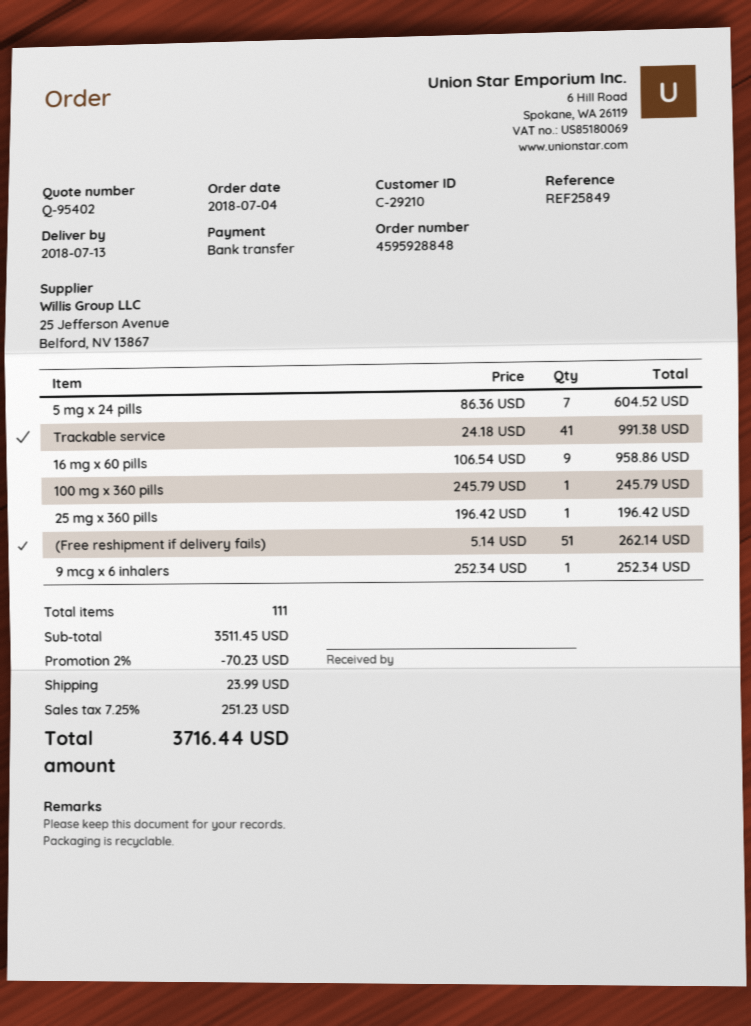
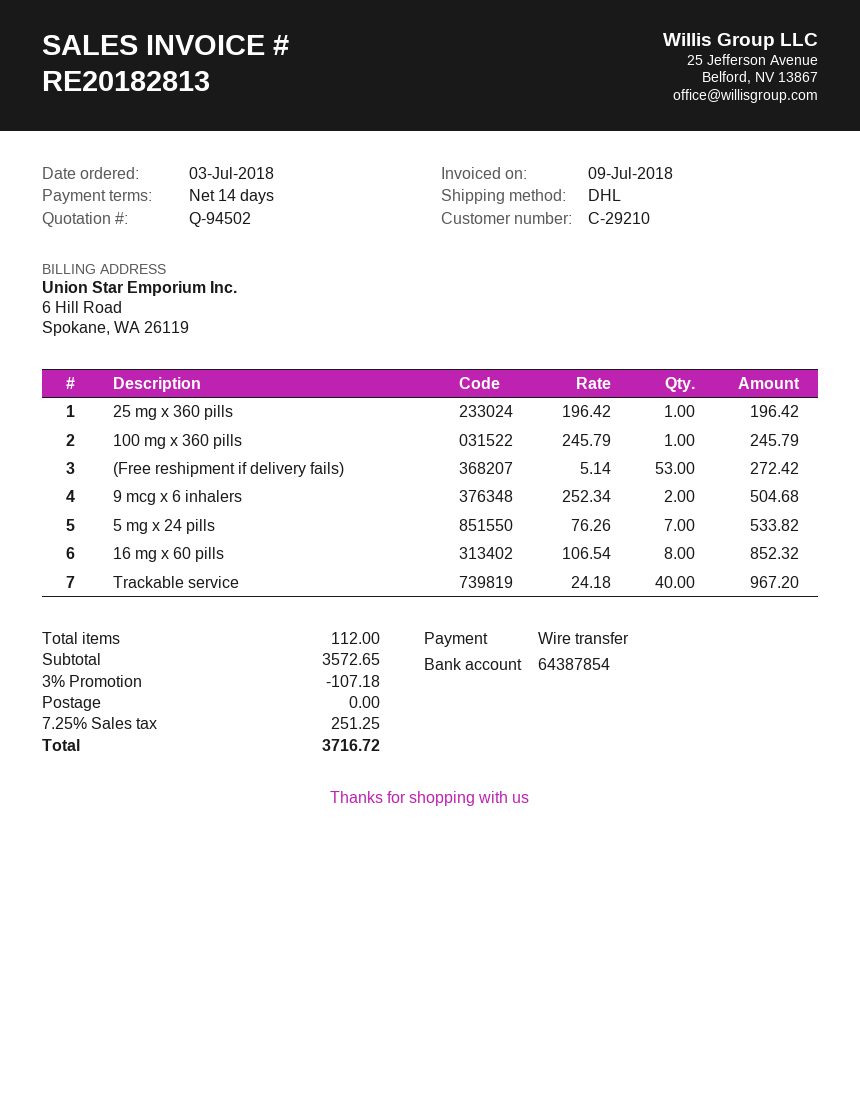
quote number: Q-95402 -> Q-94502
order date: 2018-07-04 -> 2018-07-03
5 mg x 24 pills: 7 x 86.36 = 604.52 -> 7 x 76.26 = 533.82
Trackable service: 41 x 24.18 = 991.38 -> 40 x 24.18 = 967.20
16 mg x 60 pills: 9 x 106.54 = 958.86 -> 8 x 106.54 = 852.32
(Free reshipment if delivery fails): 51 x 5.14 = 262.14 -> 53 x 5.14 = 272.42
9 mcg x 6 inhalers: 1 x 252.34 = 252.34 -> 2 x 252.34 = 504.68
total quantity: 111 -> 112
subtotal: 3511.45 -> 3572.65
discount: 2% = 70.23 -> 3% = 107.18
shipping: 23.99 -> 0.00
tax: 7.25% = 251.23 -> 7.25% = 251.25
total: 3716.44 -> 3716.72

